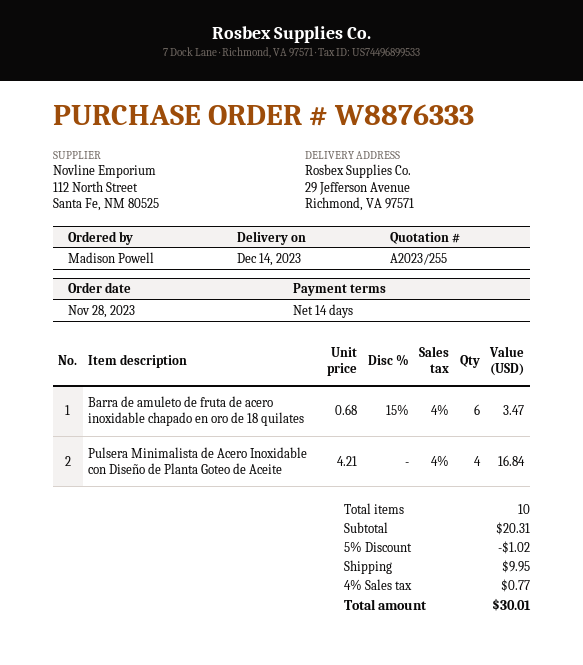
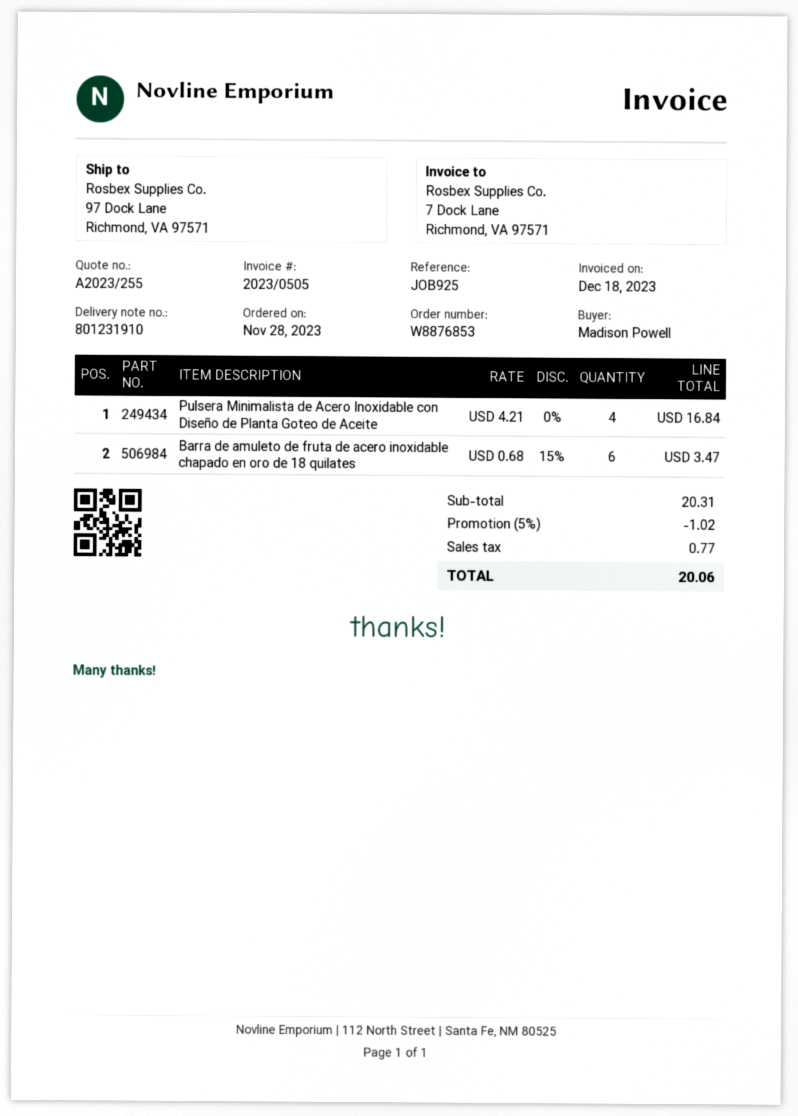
order number: W8876333 -> W8876853
ship to: 29 Jefferson Avenue, Richmond, VA 97571 -> 97 Dock Lane, Richmond, VA 97571
shipping: 9.95 -> none
total: 30.01 -> 20.06

